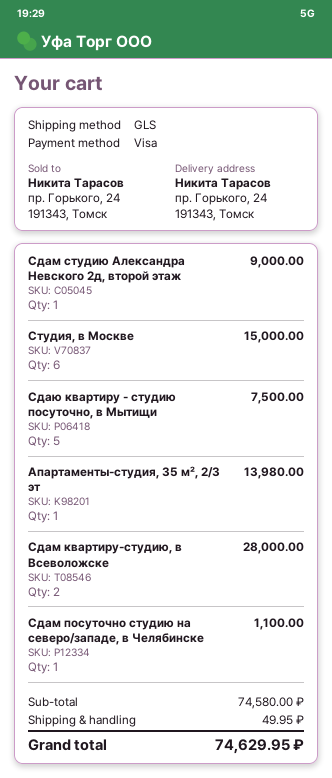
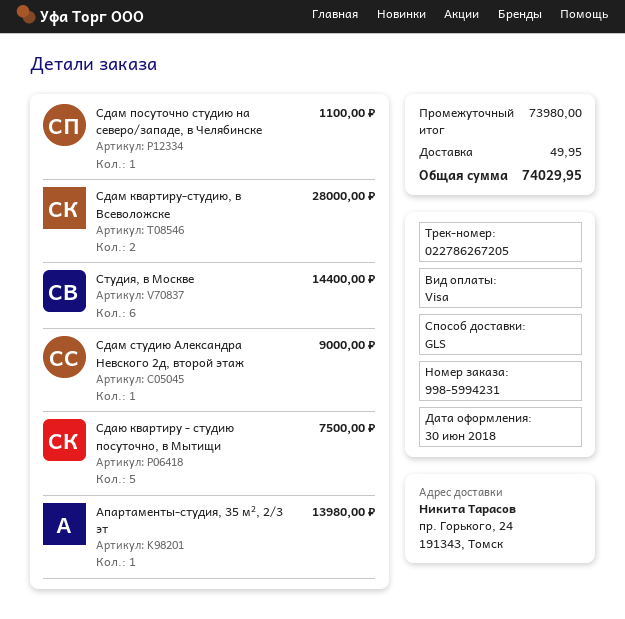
Студия, в Москве: 6 for 15000.00 -> 6 for 14400.00
subtotal: 74580.00 -> 73980.00
total: 74629.95 -> 74029.95

